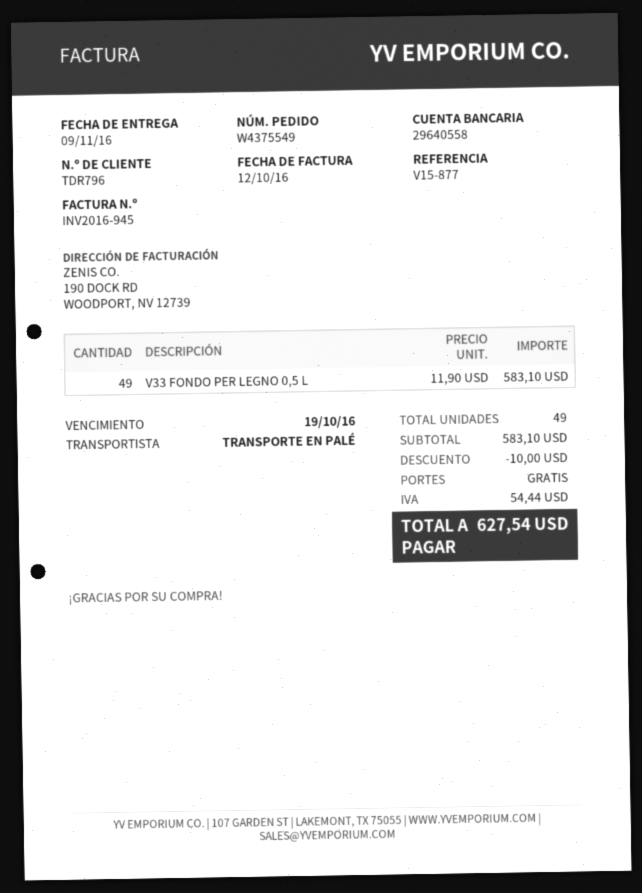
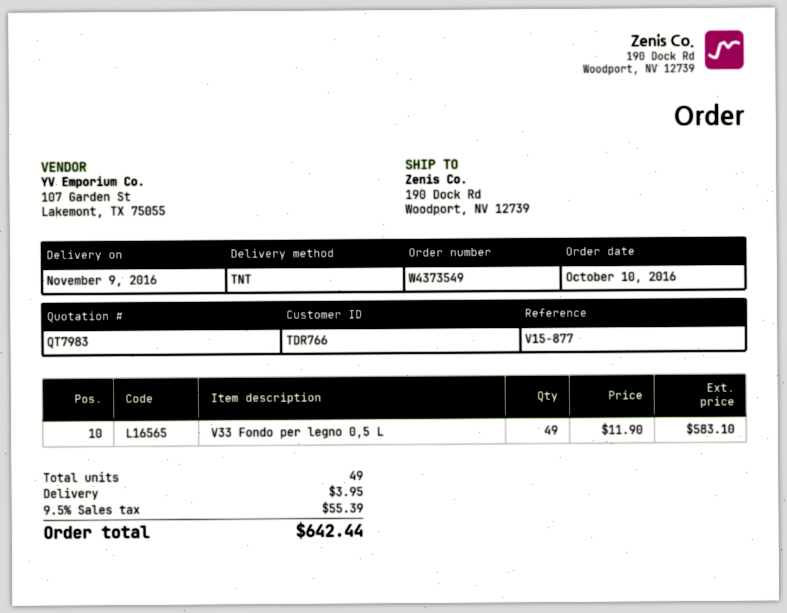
order number: W4375549 -> W4373549
customer number: TDR796 -> TDR766
shipping method: pallet freight -> TNT
discount: 10.00 -> none
shipping: 0.00 -> 3.95
tax: 54.44 -> 55.39
total: 627.54 -> 642.44

